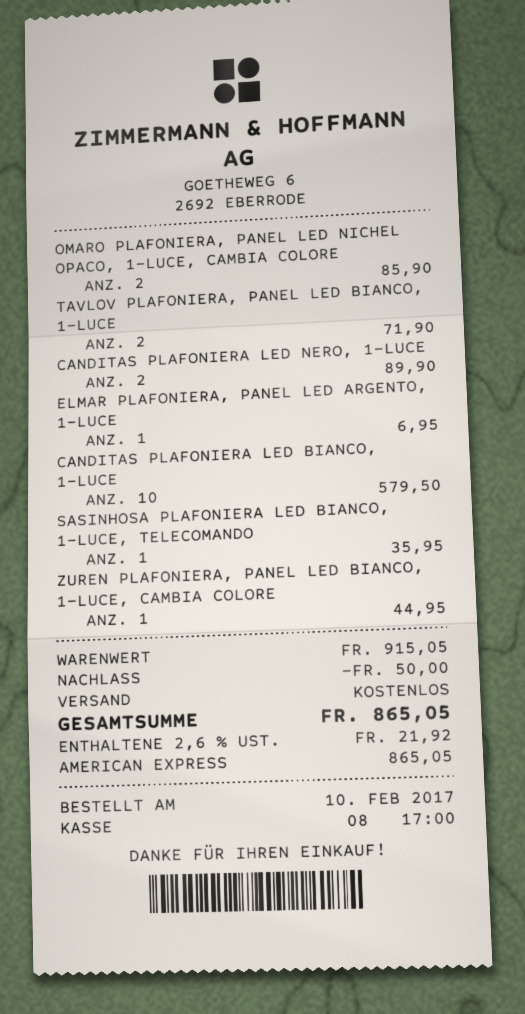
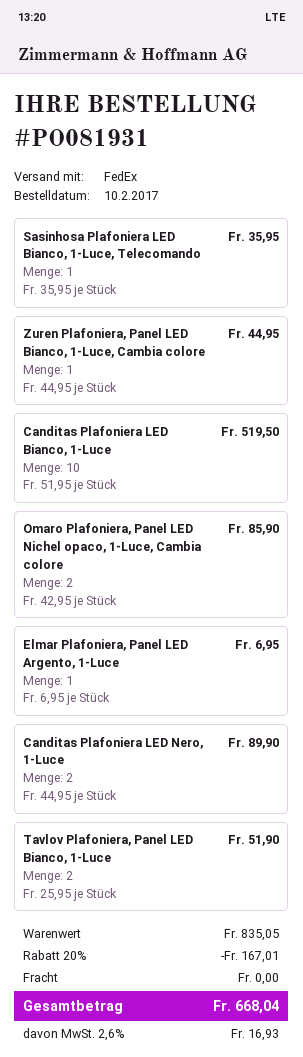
TAVLOV PLAFONIERA, PANEL LED BIANCO, 1-LUCE: 2 for 71.90 -> 2 for 51.90
CANDITAS PLAFONIERA LED BIANCO, 1-LUCE: 10 for 579.50 -> 10 for 519.50
subtotal: 915.05 -> 835.05
discount: 50.00 -> 167.01
tax: 2.6% = 21.92 -> 2.6% = 16.93
total: 865.05 -> 668.04

